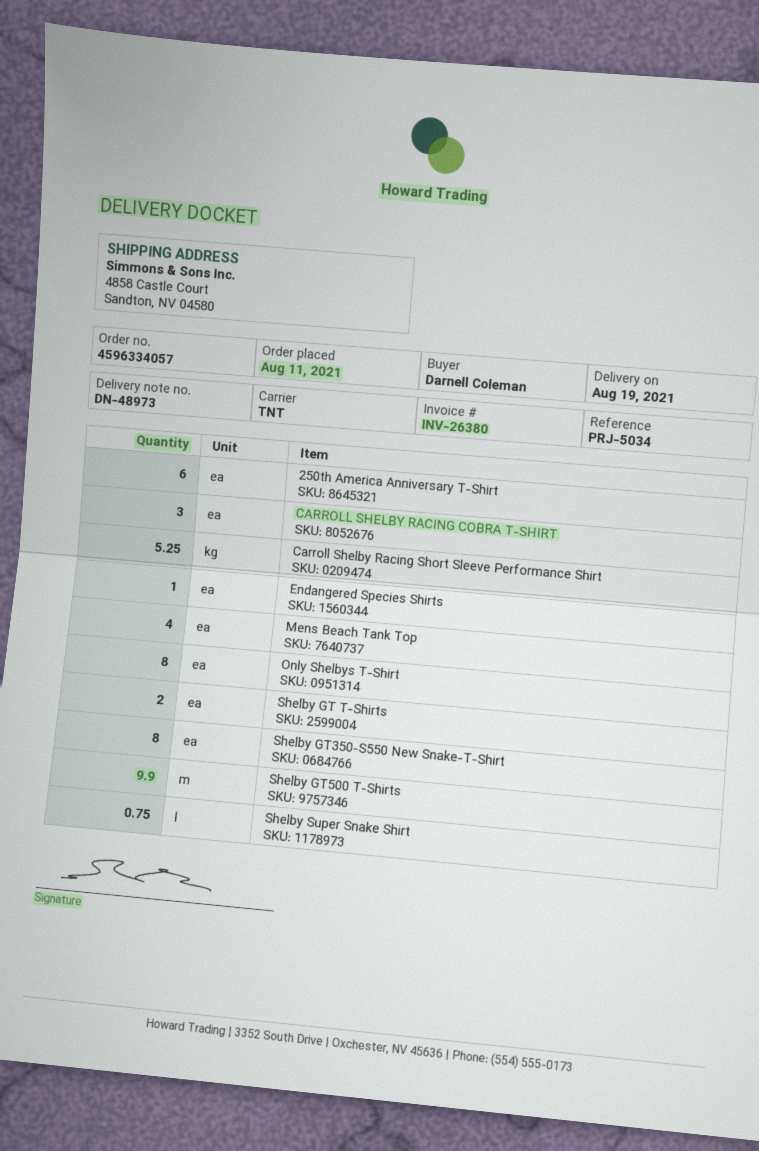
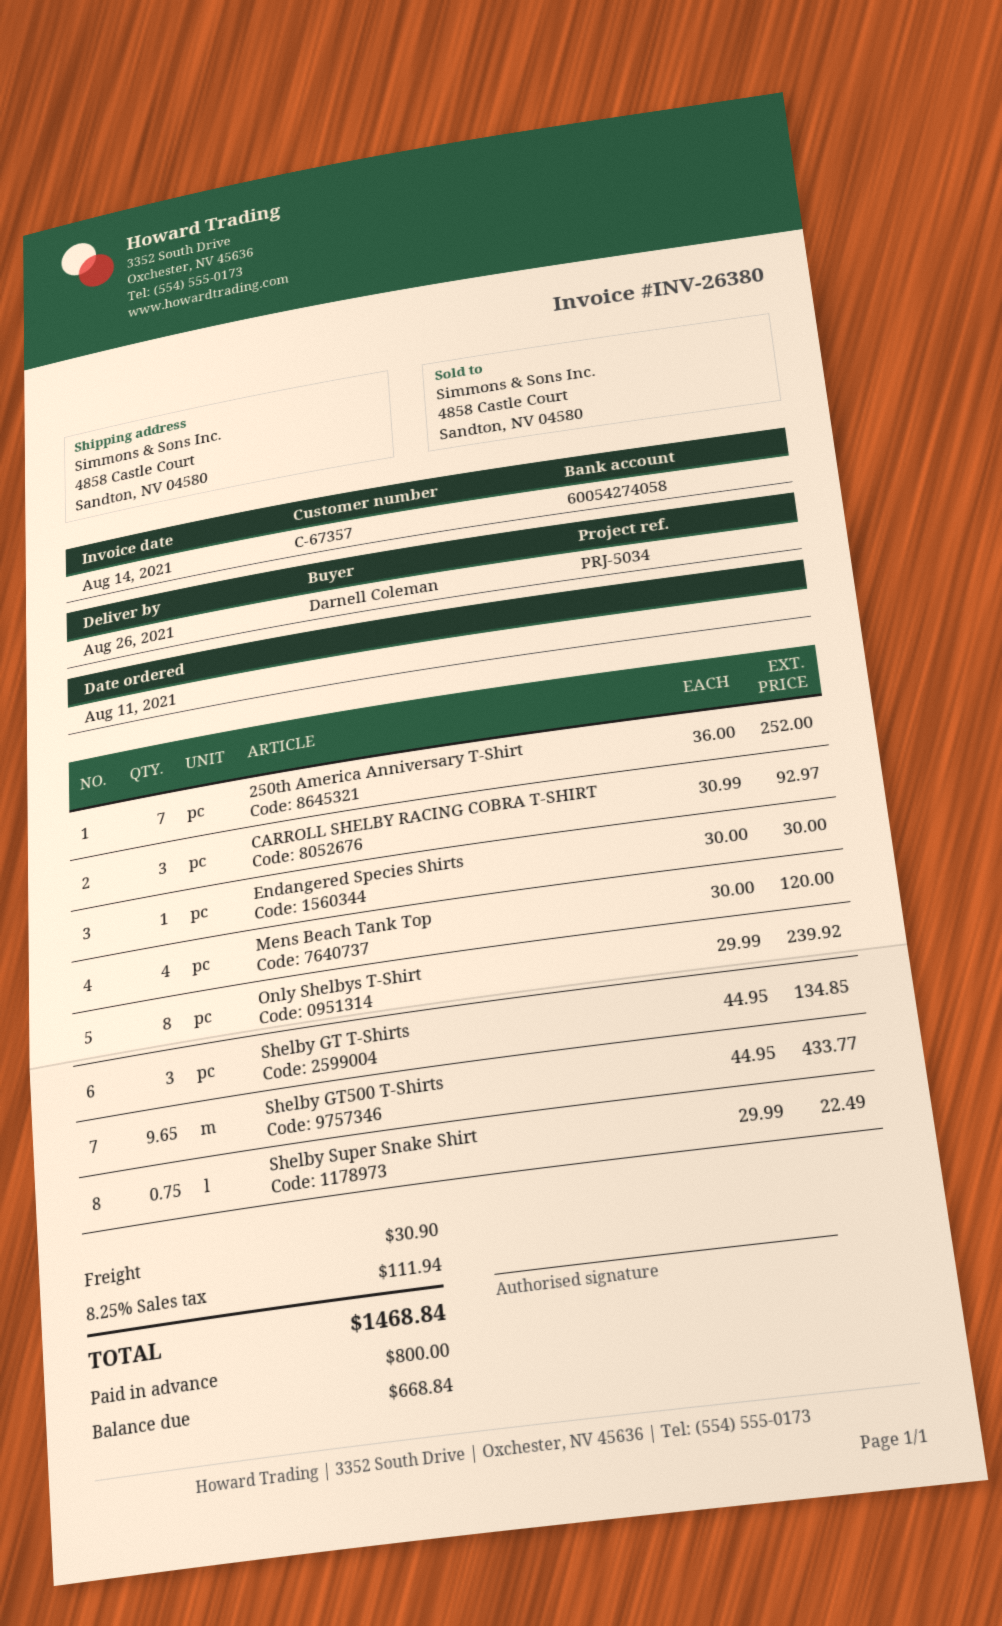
delivery date: 2021-08-19 -> 2021-08-26
250th America Anniversary T-Shirt: 6 -> 7
Carroll Shelby Racing Short Sleeve Performance Shirt: 5.25 -> none
Shelby GT T-Shirts: 2 -> 3
Shelby GT350-S550 New Snake-T-Shirt: 8 -> none
Shelby GT500 T-Shirts: 9.9 -> 9.65

